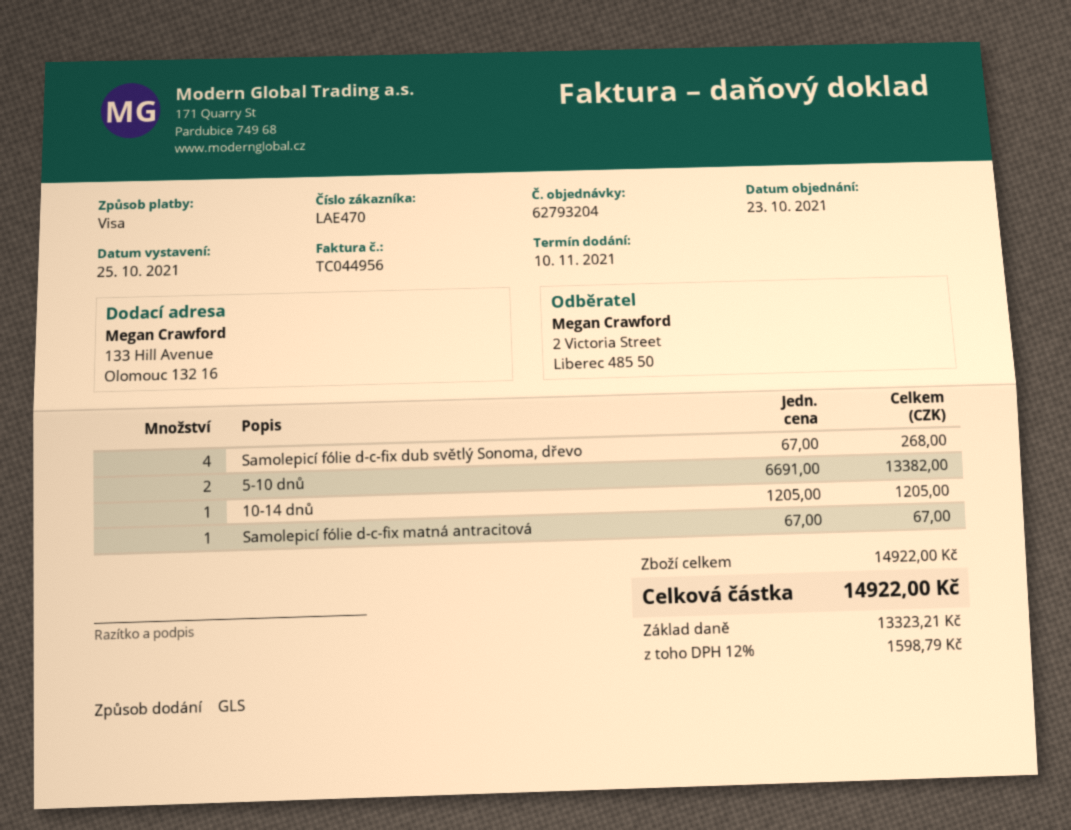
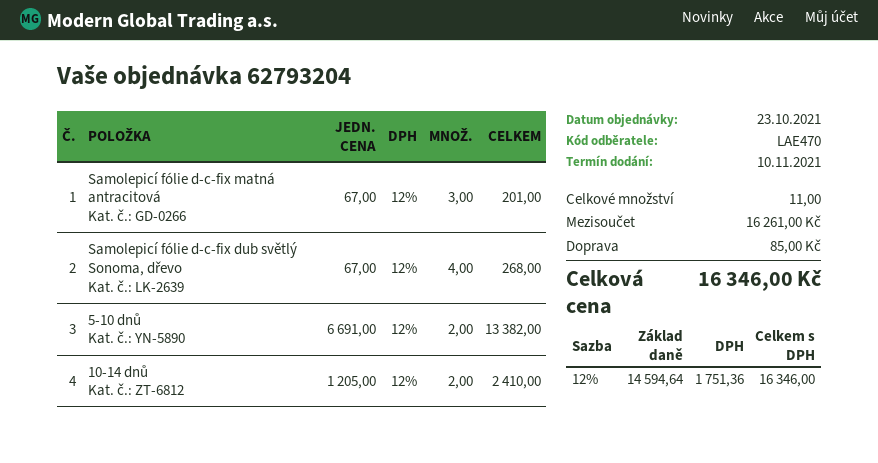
10-14 dnů: 1 x 1205.00 = 1205.00 -> 2 x 1205.00 = 2410.00
Samolepicí fólie d-c-fix matná antracitová: 1 x 67.00 = 67.00 -> 3 x 67.00 = 201.00
subtotal: 14922.00 -> 16261.00
shipping: none -> 85.00
net: 13323.21 -> 14594.64
tax: 12% = 1598.79 -> 12% = 1751.36
total: 14922.00 -> 16346.00

